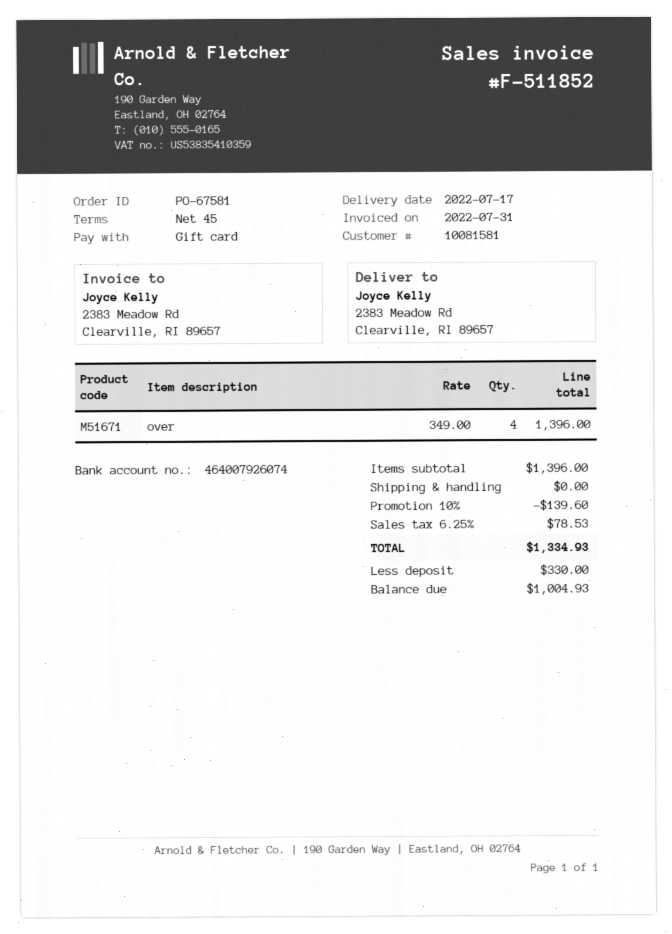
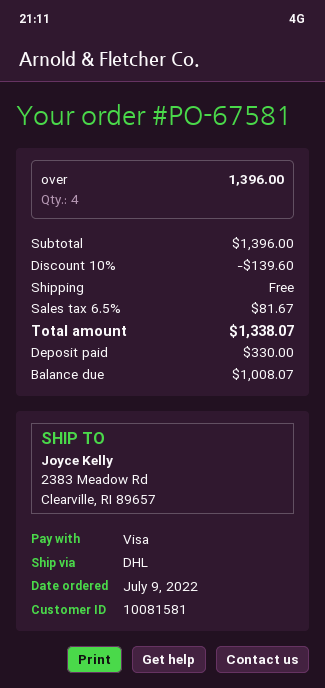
payment method: gift card -> Visa
tax: 6.25% = 78.53 -> 6.5% = 81.67
total: 1334.93 -> 1338.07
balance: 1004.93 -> 1008.07

